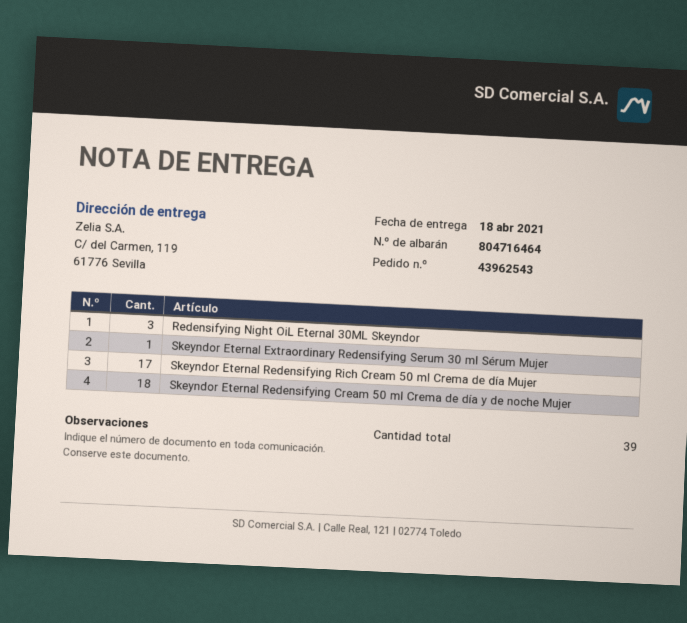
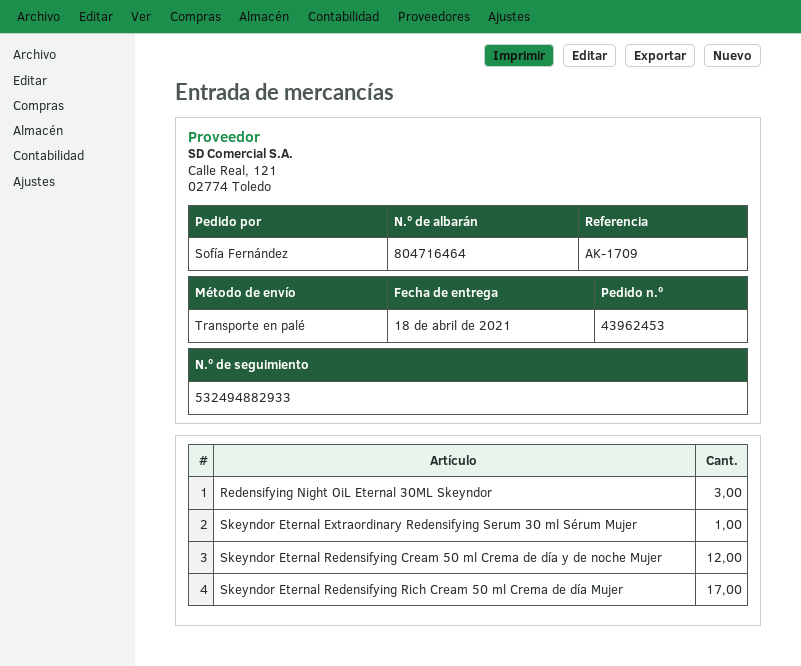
order number: 43962543 -> 43962453
Skeyndor Eternal Redensifying Cream 50 ml Crema de día y de noche Mujer: 18 -> 12

